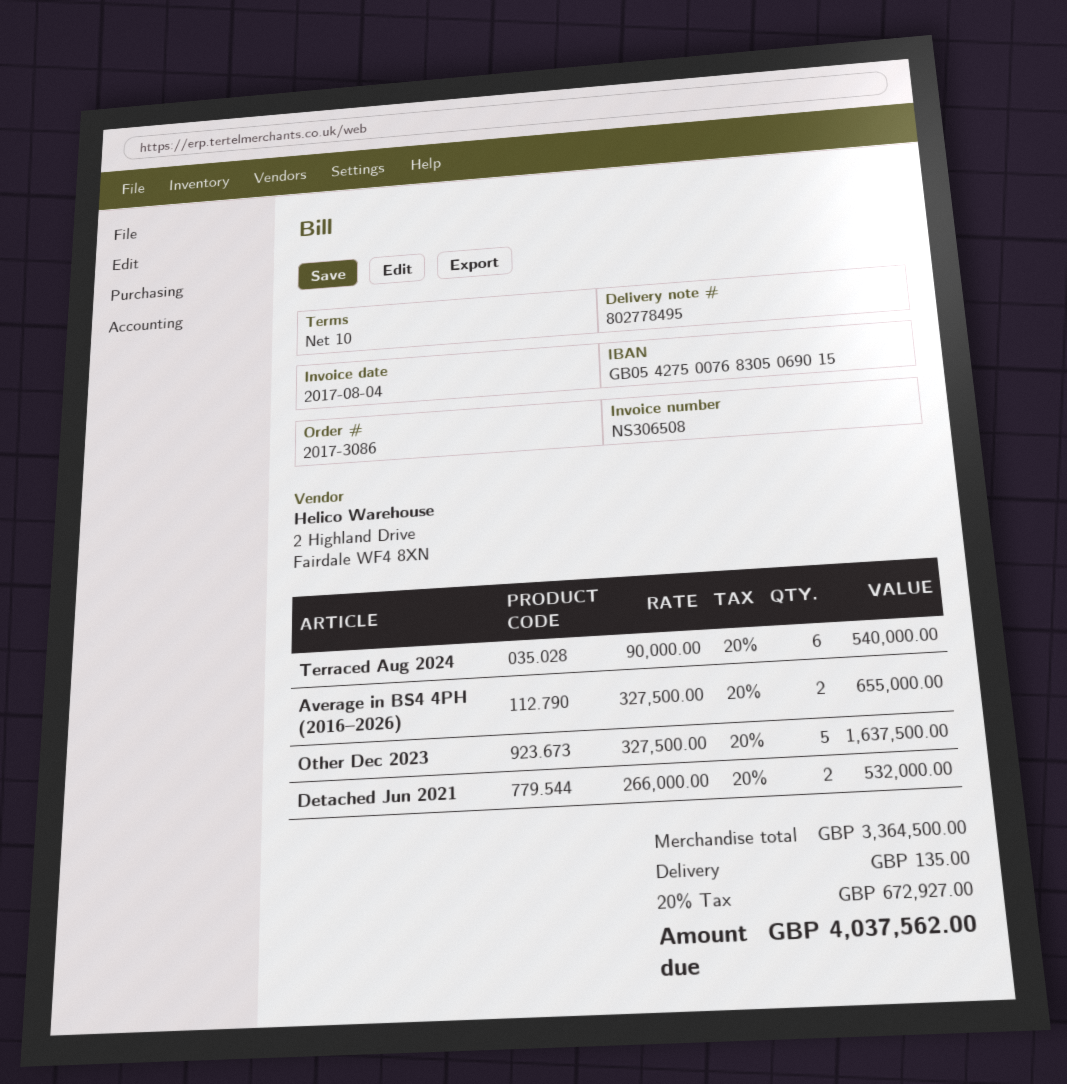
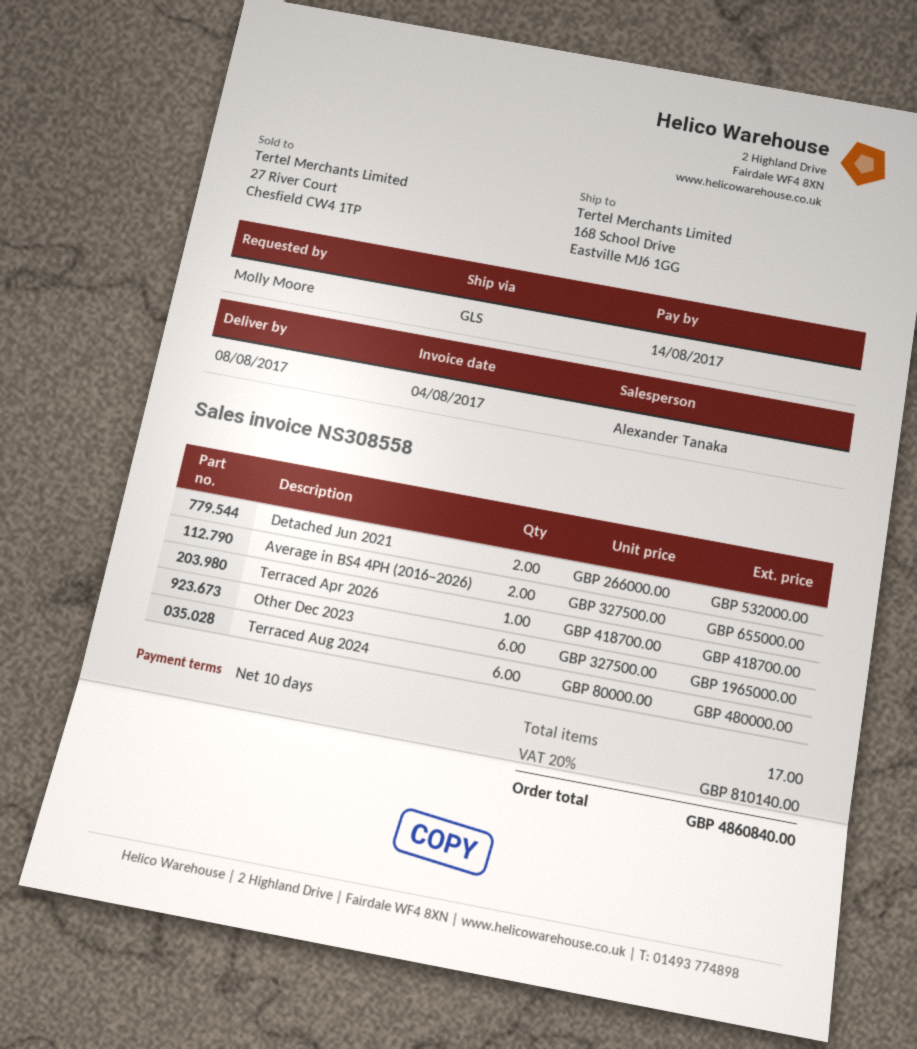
invoice number: NS306508 -> NS308558
Terraced Aug 2024: 6 x 90000.00 = 540000.00 -> 6 x 80000.00 = 480000.00
Other Dec 2023: 5 x 327500.00 = 1637500.00 -> 6 x 327500.00 = 1965000.00
Terraced Apr 2026: none -> 1 x 418700.00 = 418700.00
shipping: 135.00 -> none
tax: 20% = 672927.00 -> 20% = 810140.00
total: 4037562.00 -> 4860840.00

